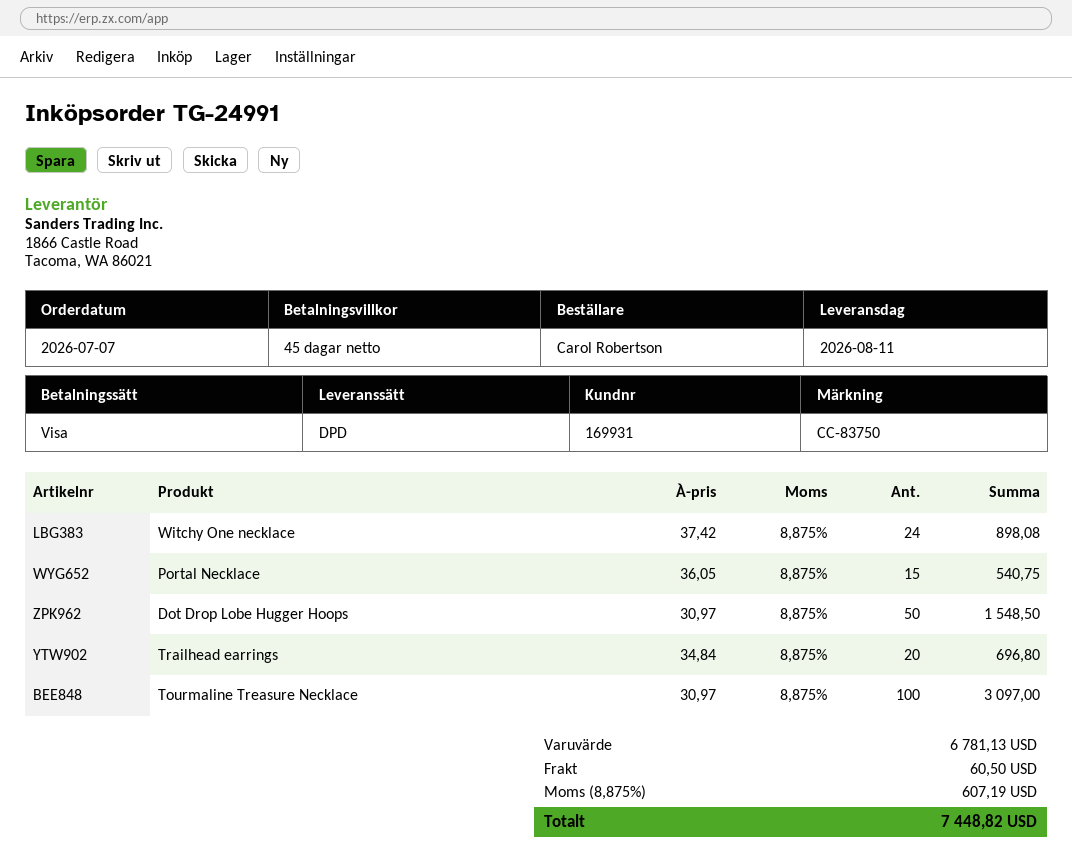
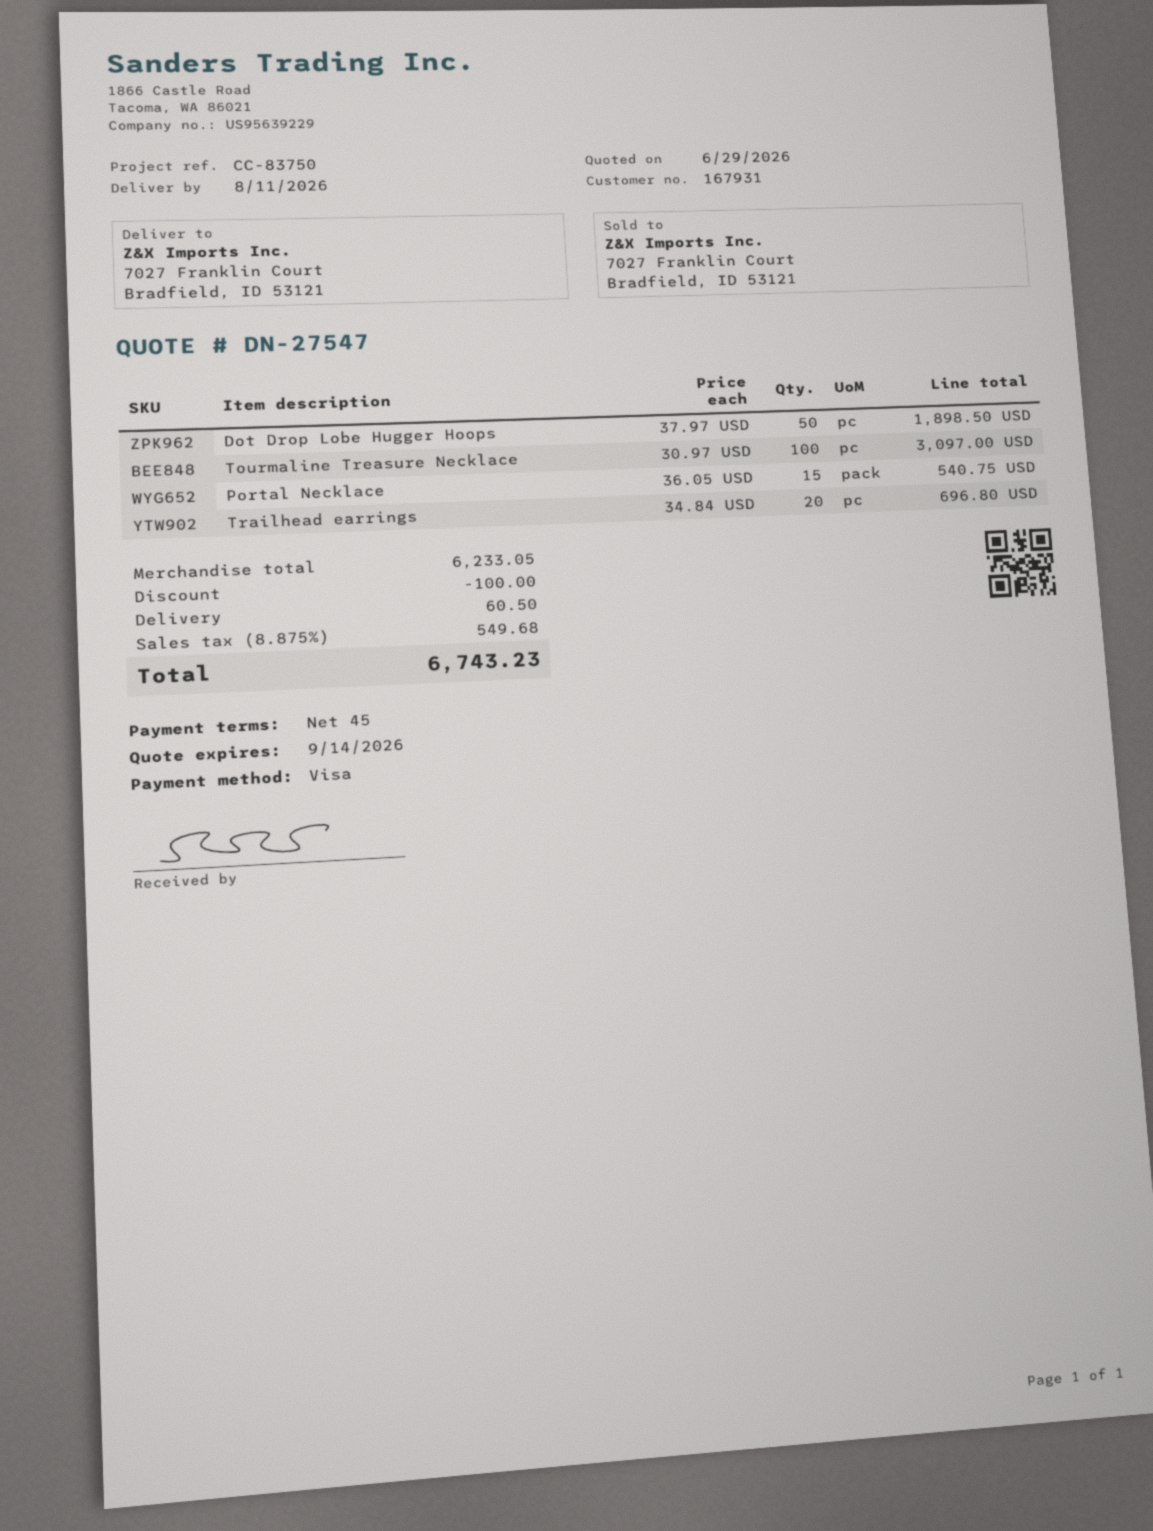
customer number: 169931 -> 167931
Witchy One necklace: 24 x 37.42 = 898.08 -> none
Dot Drop Lobe Hugger Hoops: 50 x 30.97 = 1548.50 -> 50 x 37.97 = 1898.50
subtotal: 6781.13 -> 6233.05
discount: none -> 100.00
tax: 8.875% = 607.19 -> 8.875% = 549.68
total: 7448.82 -> 6743.23

